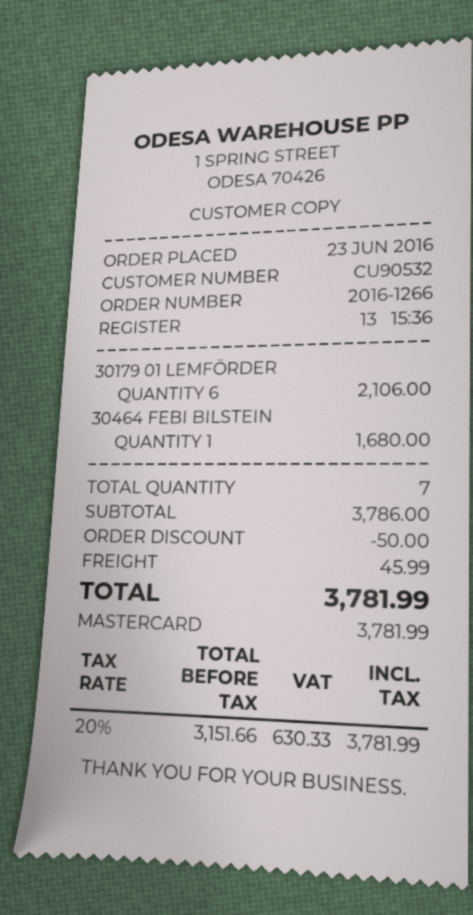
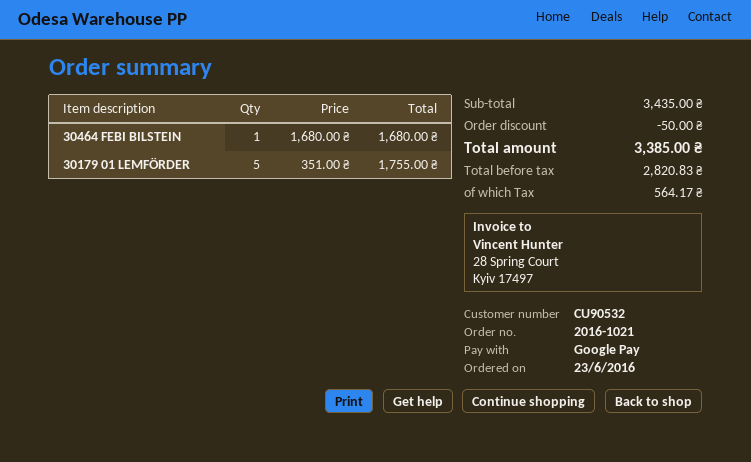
order number: 2016-1266 -> 2016-1021
payment method: Mastercard -> Google Pay
30179 01 LEMFÖRDER: 6 for 2106.00 -> 5 for 1755.00
subtotal: 3786.00 -> 3435.00
shipping: 45.99 -> none
net: 3151.66 -> 2820.83
tax: 630.33 -> 564.17
total: 3781.99 -> 3385.00

